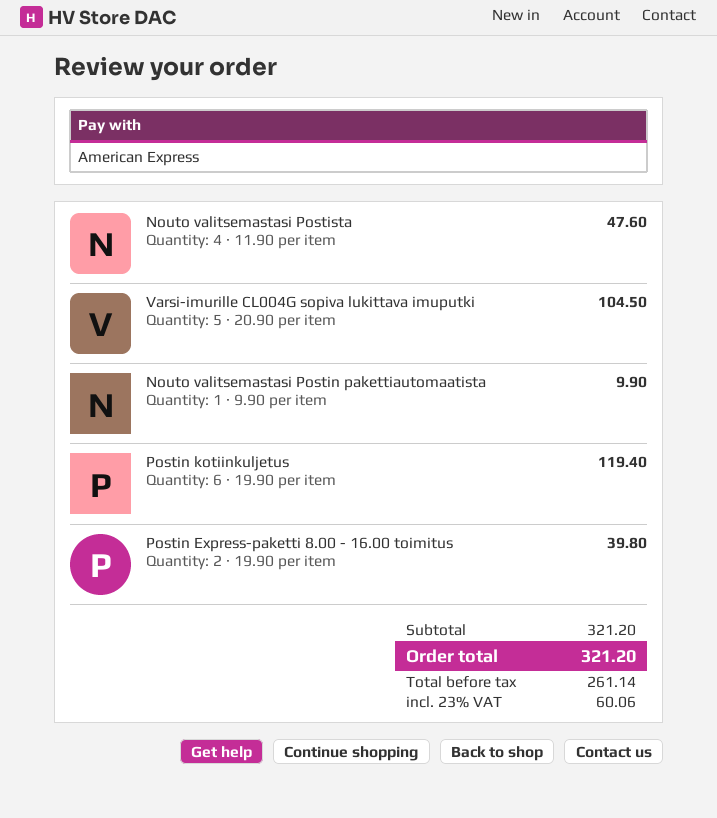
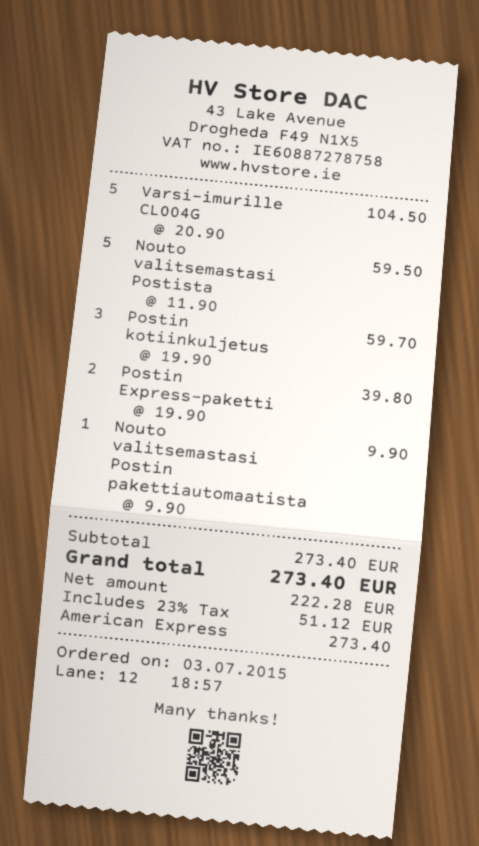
Nouto valitsemastasi Postista: 4 x 11.90 = 47.60 -> 5 x 11.90 = 59.50
Postin kotiinkuljetus: 6 x 19.90 = 119.40 -> 3 x 19.90 = 59.70
subtotal: 321.20 -> 273.40
net: 261.14 -> 222.28
tax: 23% = 60.06 -> 23% = 51.12
total: 321.20 -> 273.40

